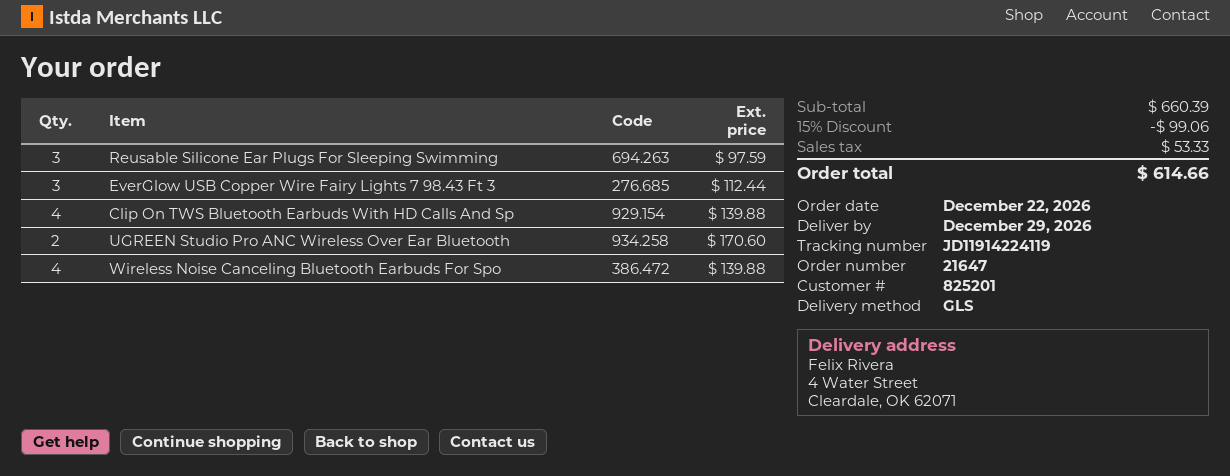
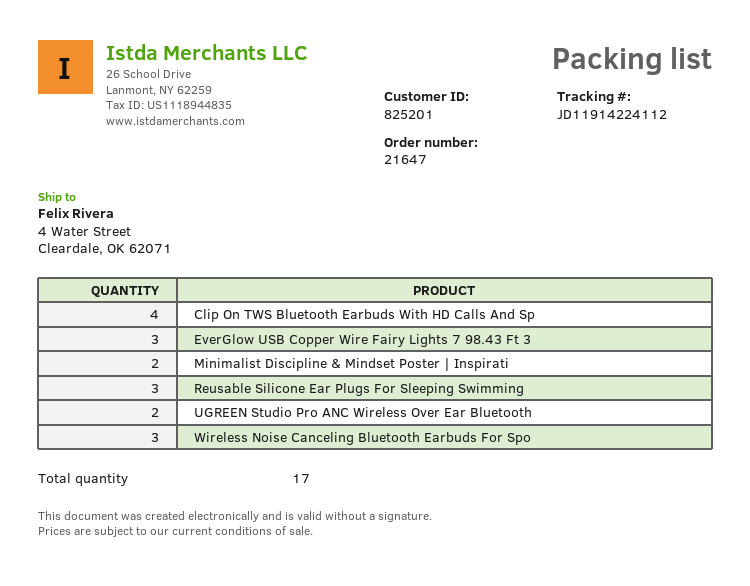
tracking number: JD11914224119 -> JD11914224112
Wireless Noise Canceling Bluetooth Earbuds For Spo: 4 -> 3
Minimalist Discipline & Mindset Poster | Inspirati: none -> 2

